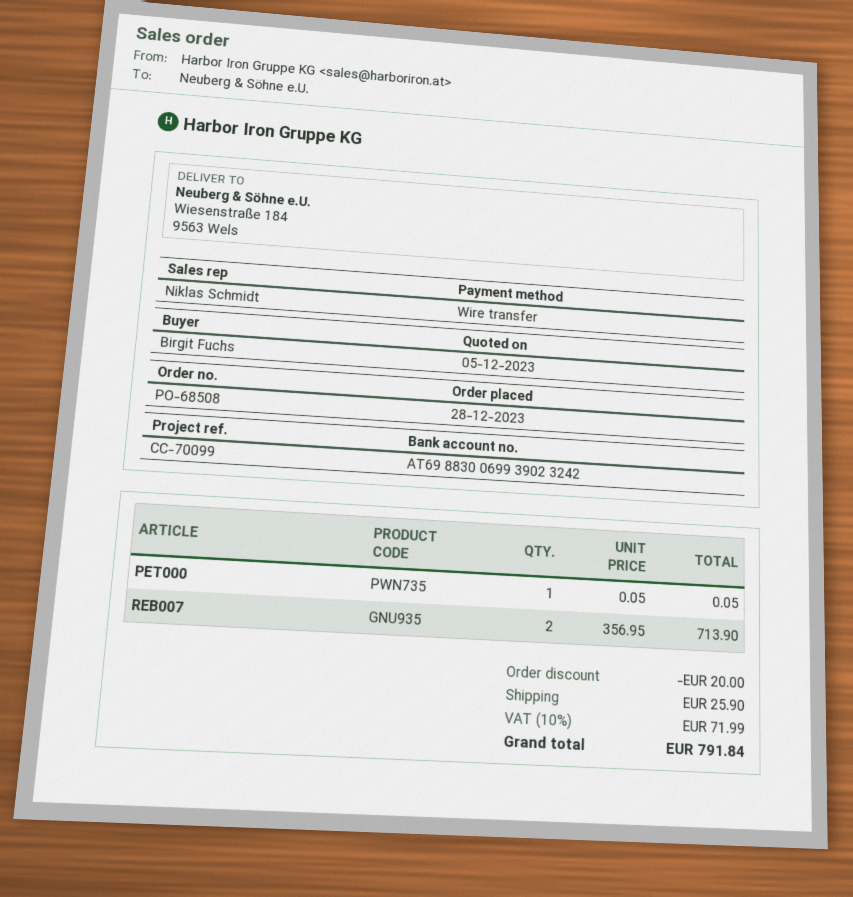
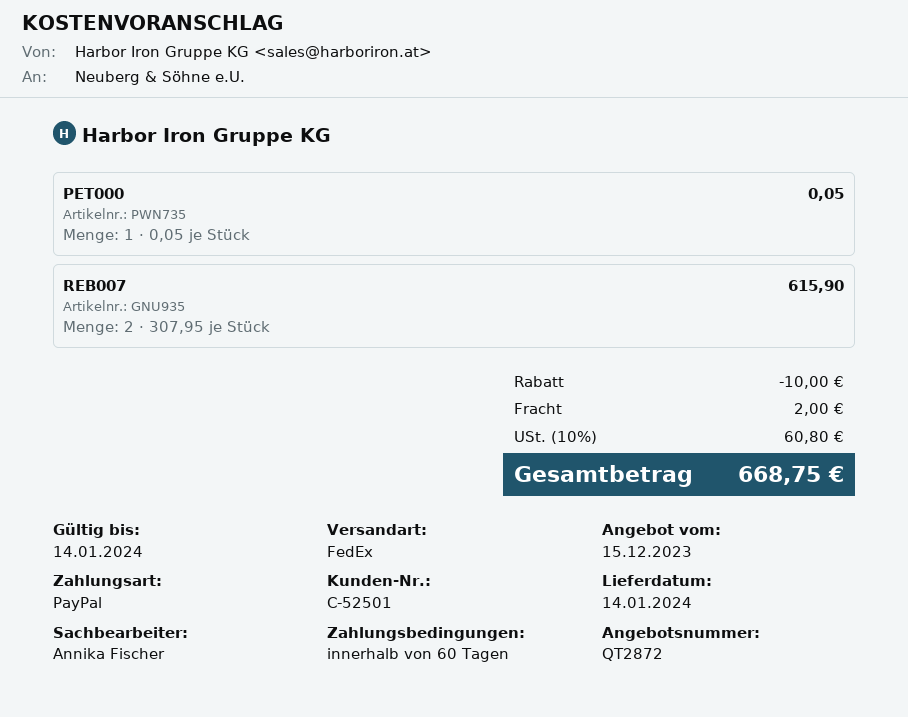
quote date: 2023-12-05 -> 2023-12-15
sales rep: Niklas Schmidt -> Annika Fischer
payment method: bank transfer -> PayPal
REB007: 2 x 356.95 = 713.90 -> 2 x 307.95 = 615.90
discount: 20.00 -> 10.00
shipping: 25.90 -> 2.00
tax: 10% = 71.99 -> 10% = 60.80
total: 791.84 -> 668.75

